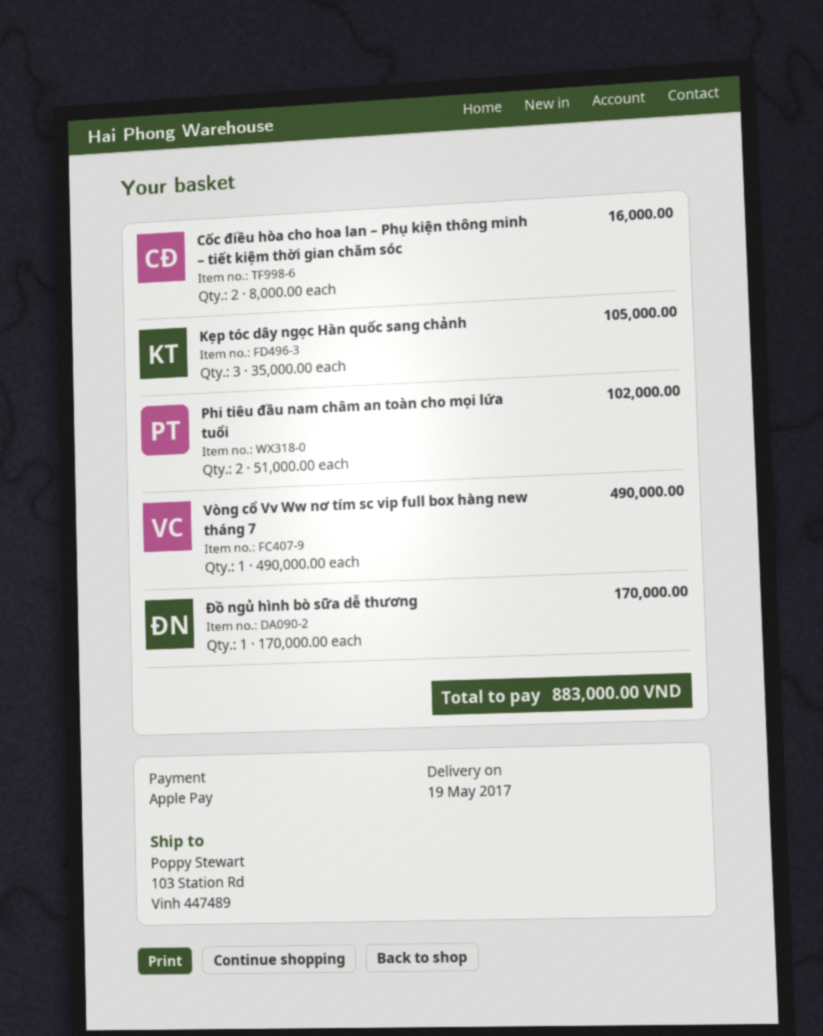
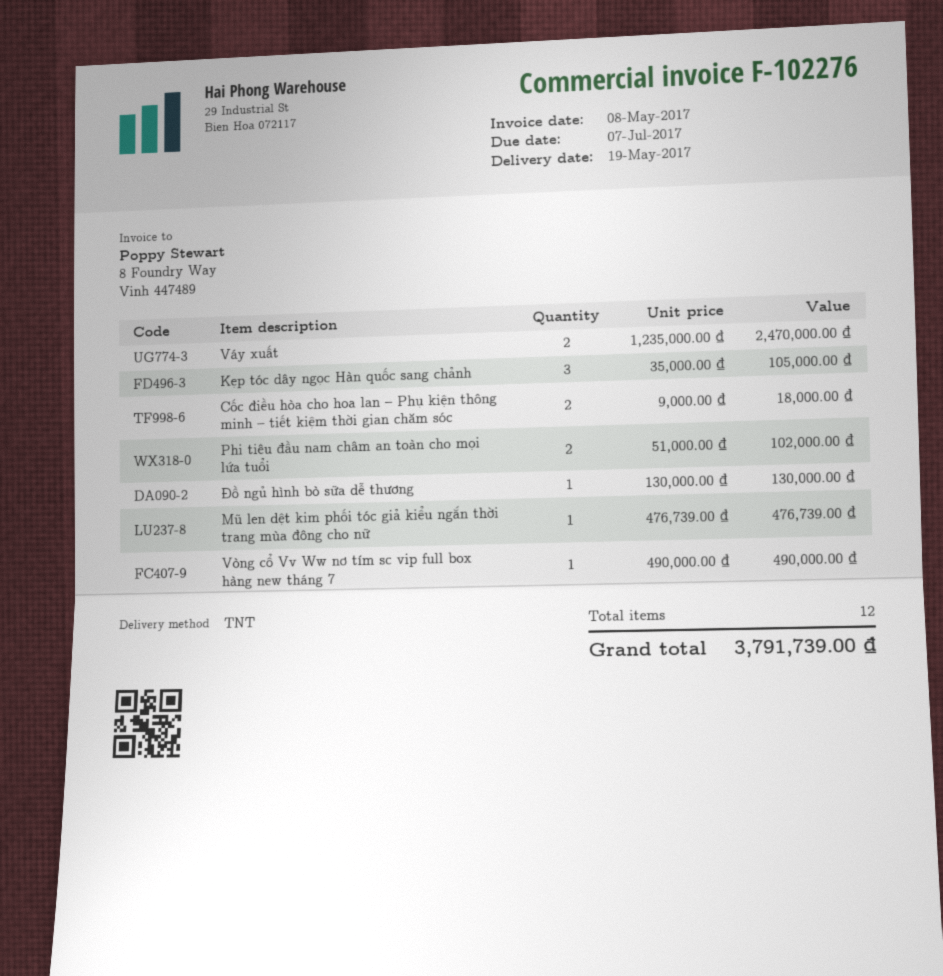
Cốc điều hòa cho hoa lan – Phụ kiện thông minh – tiết kiệm thời gian chăm sóc: 2 x 8000.00 = 16000.00 -> 2 x 9000.00 = 18000.00
Đồ ngủ hình bò sữa dễ thương: 1 x 170000.00 = 170000.00 -> 1 x 130000.00 = 130000.00
Váy xuất: none -> 2 x 1235000.00 = 2470000.00
Mũ len dệt kim phối tóc giả kiểu ngắn thời trang mùa đông cho nữ: none -> 1 x 476739.00 = 476739.00
total: 883000.00 -> 3791739.00

